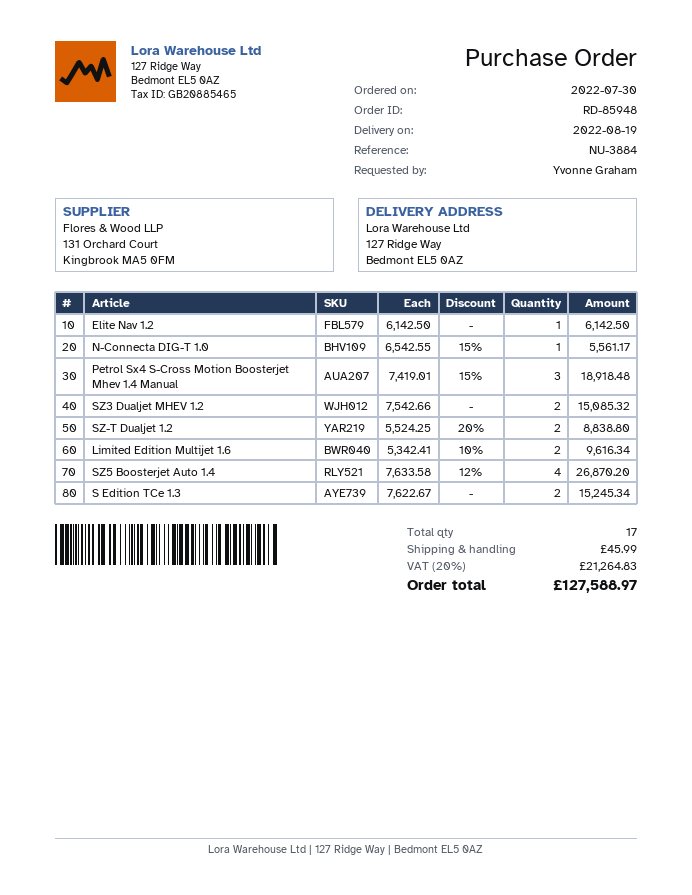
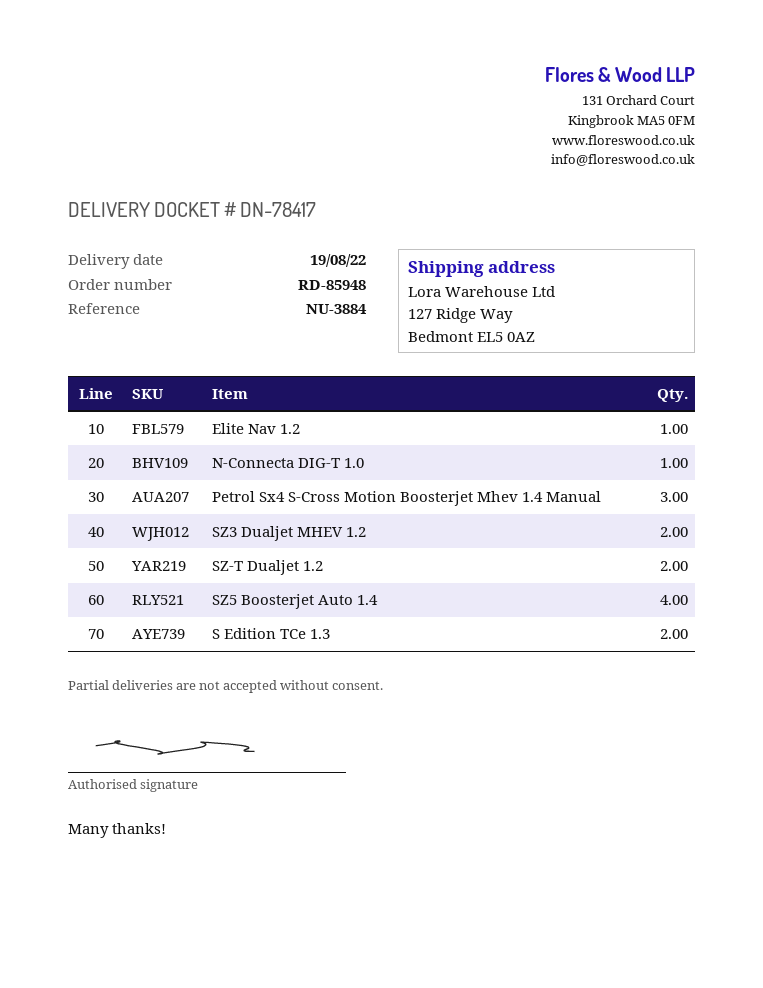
Limited Edition Multijet 1.6: 2 -> none

